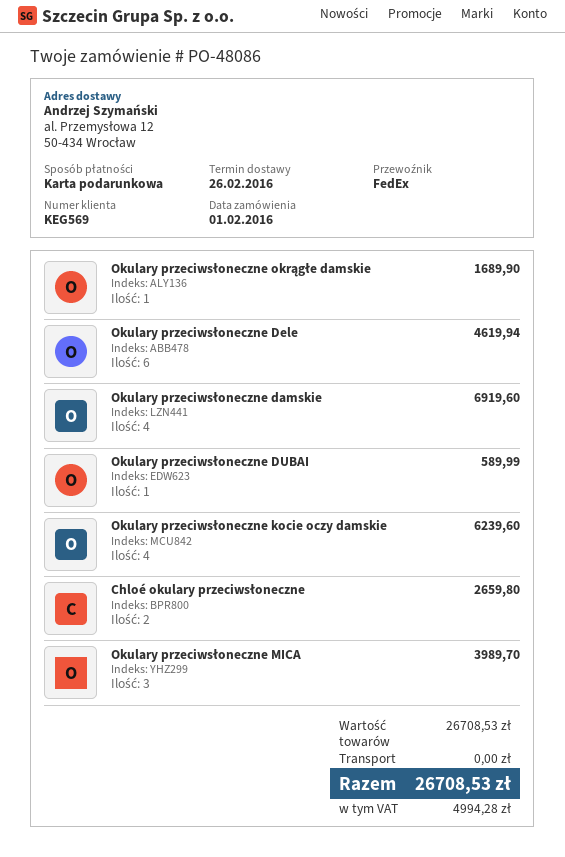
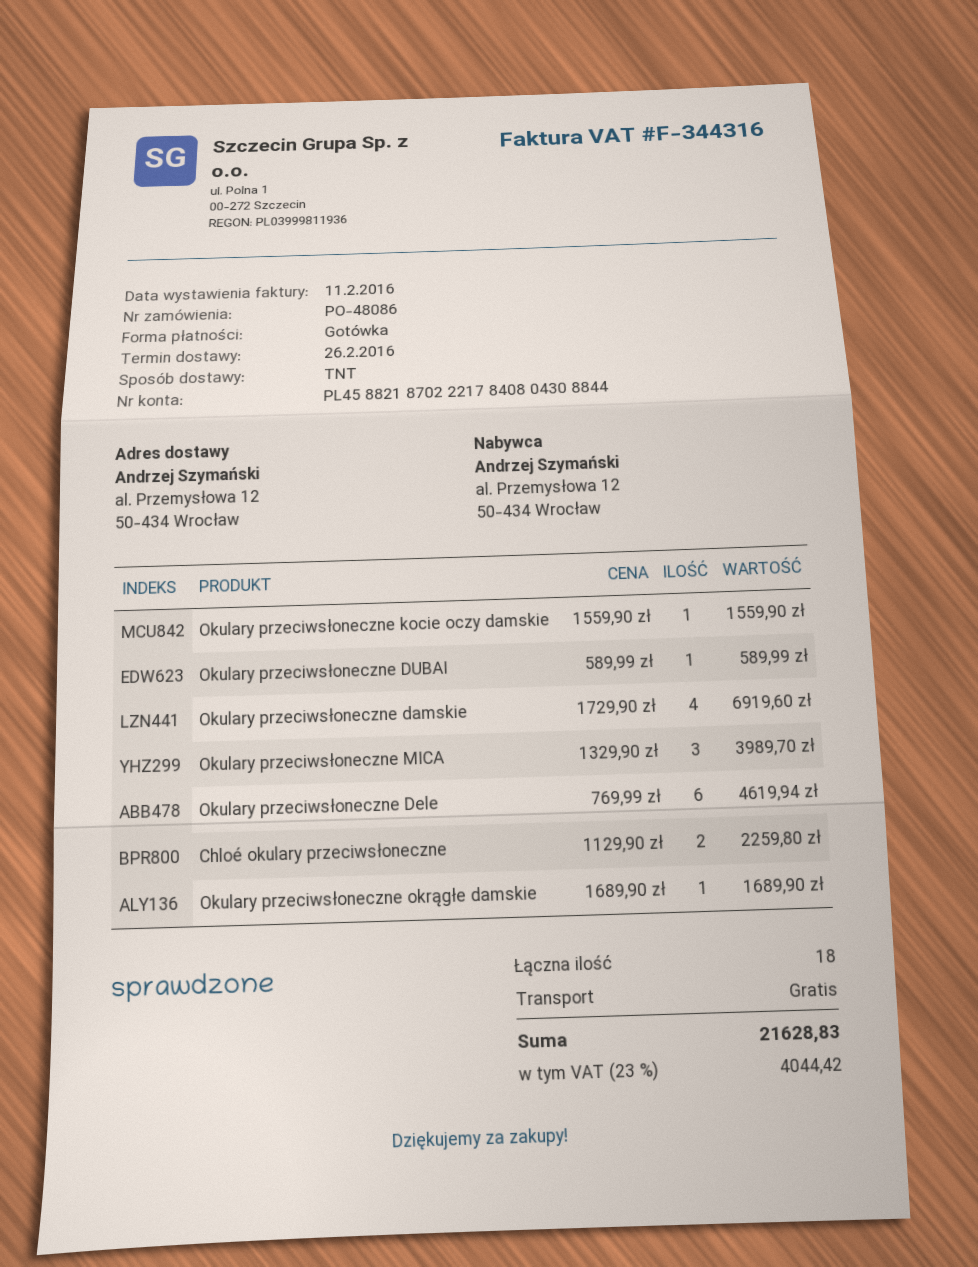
payment method: gift card -> cash
shipping method: FedEx -> TNT
Okulary przeciwsłoneczne kocie oczy damskie: 4 for 6239.60 -> 1 for 1559.90
Chloé okulary przeciwsłoneczne: 2 for 2659.80 -> 2 for 2259.80
tax: 4994.28 -> 4044.42
total: 26708.53 -> 21628.83

